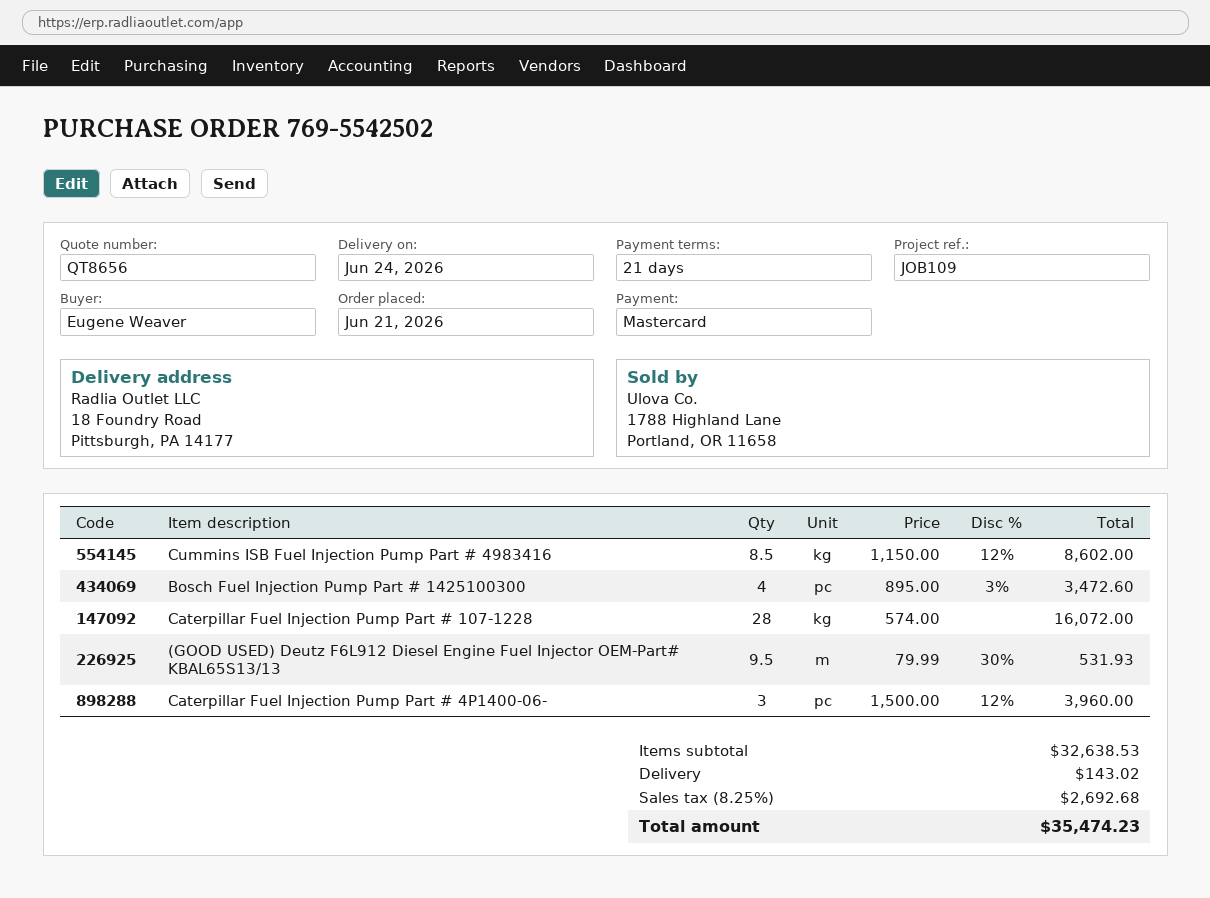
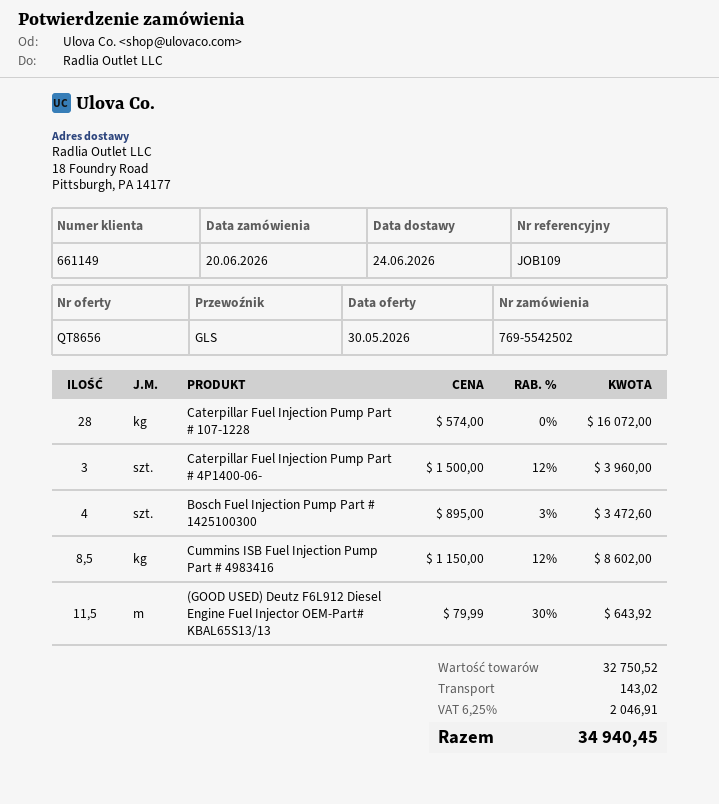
order date: 2026-06-21 -> 2026-06-20
(GOOD USED) Deutz F6L912 Diesel Engine Fuel Injector OEM-Part# KBAL65S13/13: 9.5 x 79.99 - 30% = 531.93 -> 11.5 x 79.99 - 30% = 643.92
subtotal: 32638.53 -> 32750.52
tax: 8.25% = 2692.68 -> 6.25% = 2046.91
total: 35474.23 -> 34940.45

